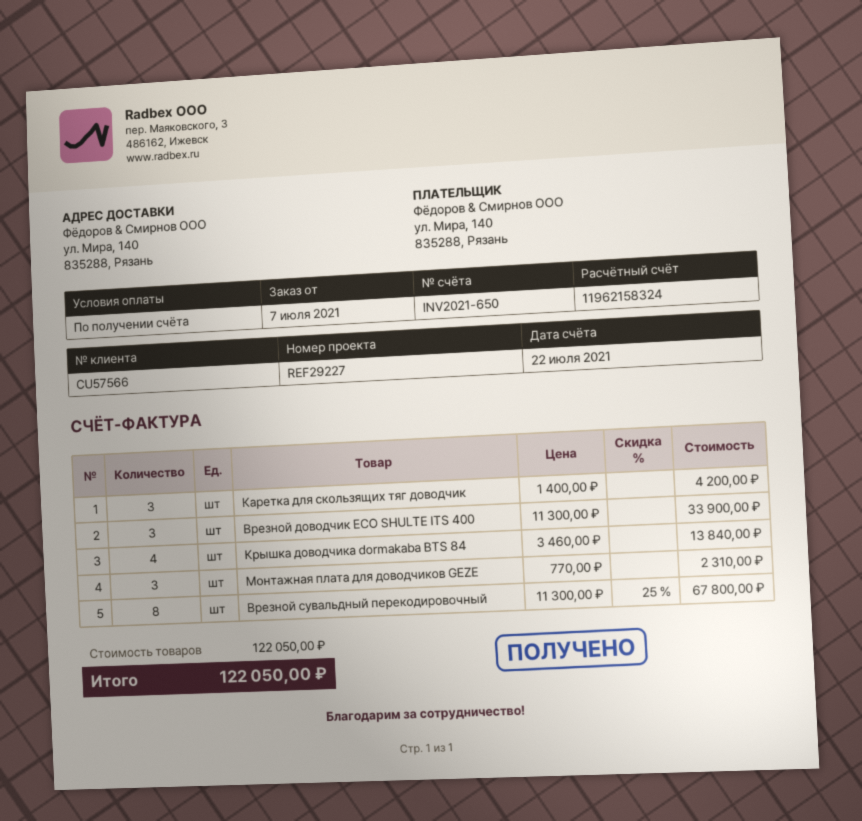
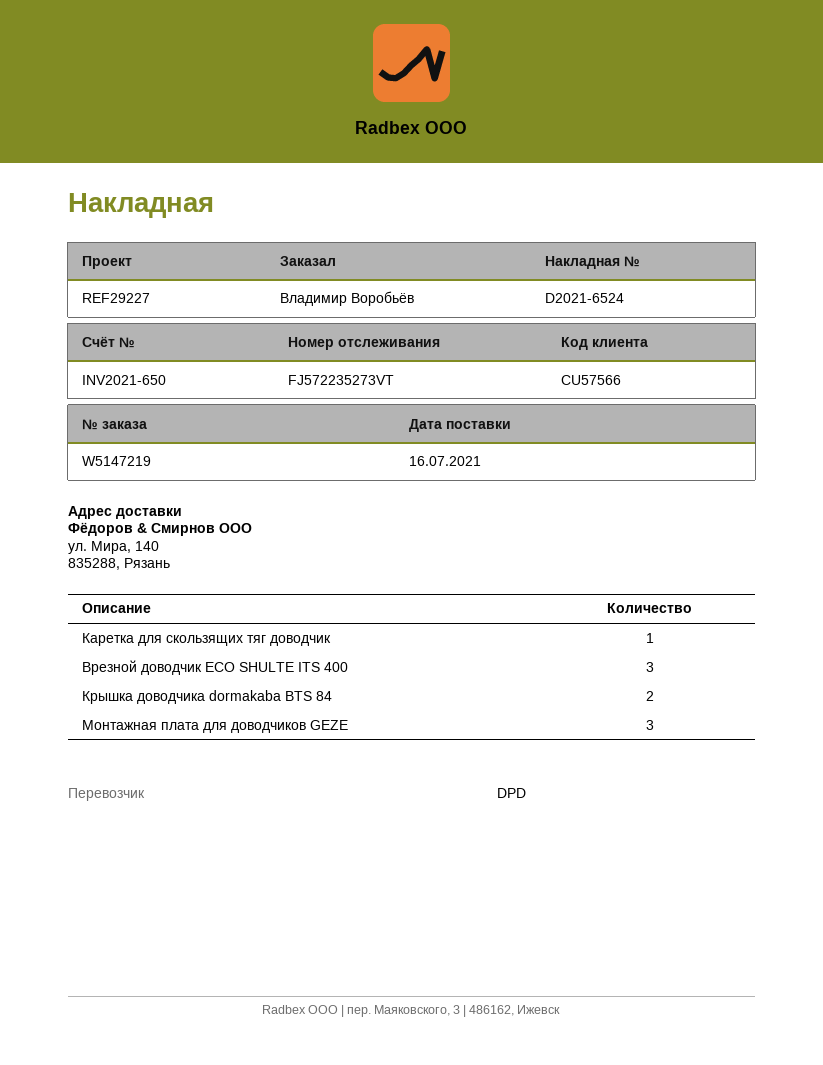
Каретка для скользящих тяг доводчик: 3 -> 1
Крышка доводчика dormakaba BTS 84: 4 -> 2
Врезной сувальдный перекодировочный: 8 -> none

